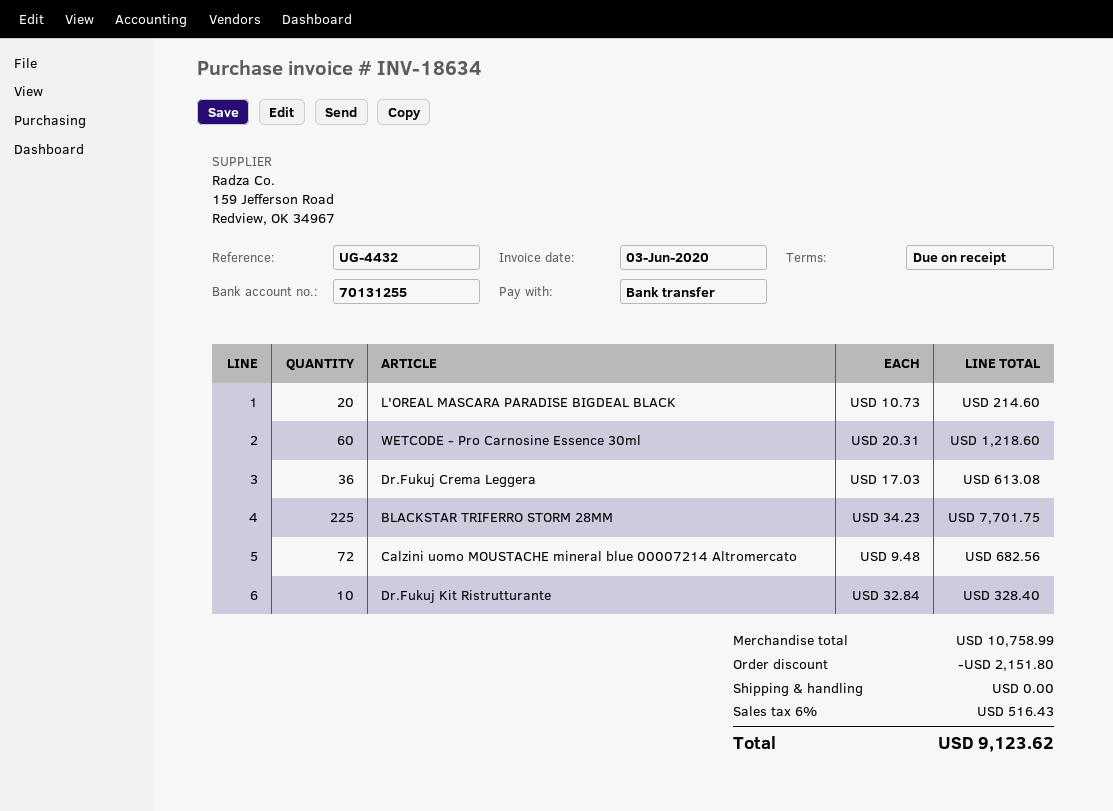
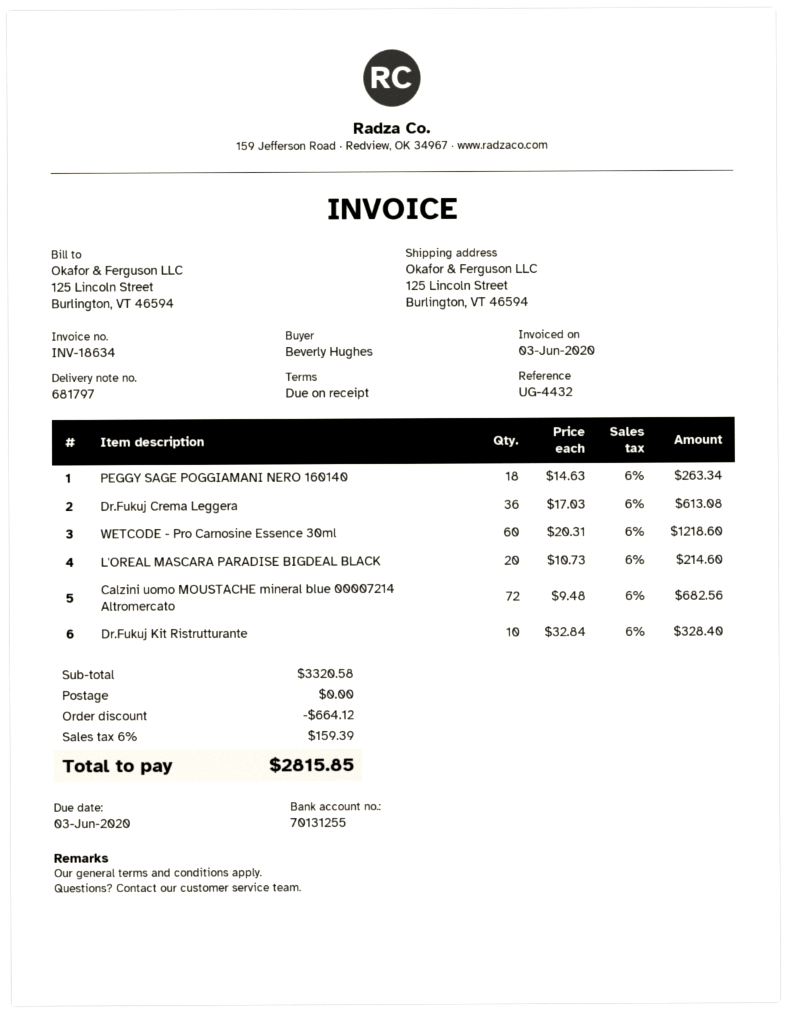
BLACKSTAR TRIFERRO STORM 28MM: 225 x 34.23 = 7701.75 -> none
PEGGY SAGE POGGIAMANI NERO 160140: none -> 18 x 14.63 = 263.34
subtotal: 10758.99 -> 3320.58
discount: 2151.80 -> 664.12
tax: 6% = 516.43 -> 6% = 159.39
total: 9123.62 -> 2815.85

